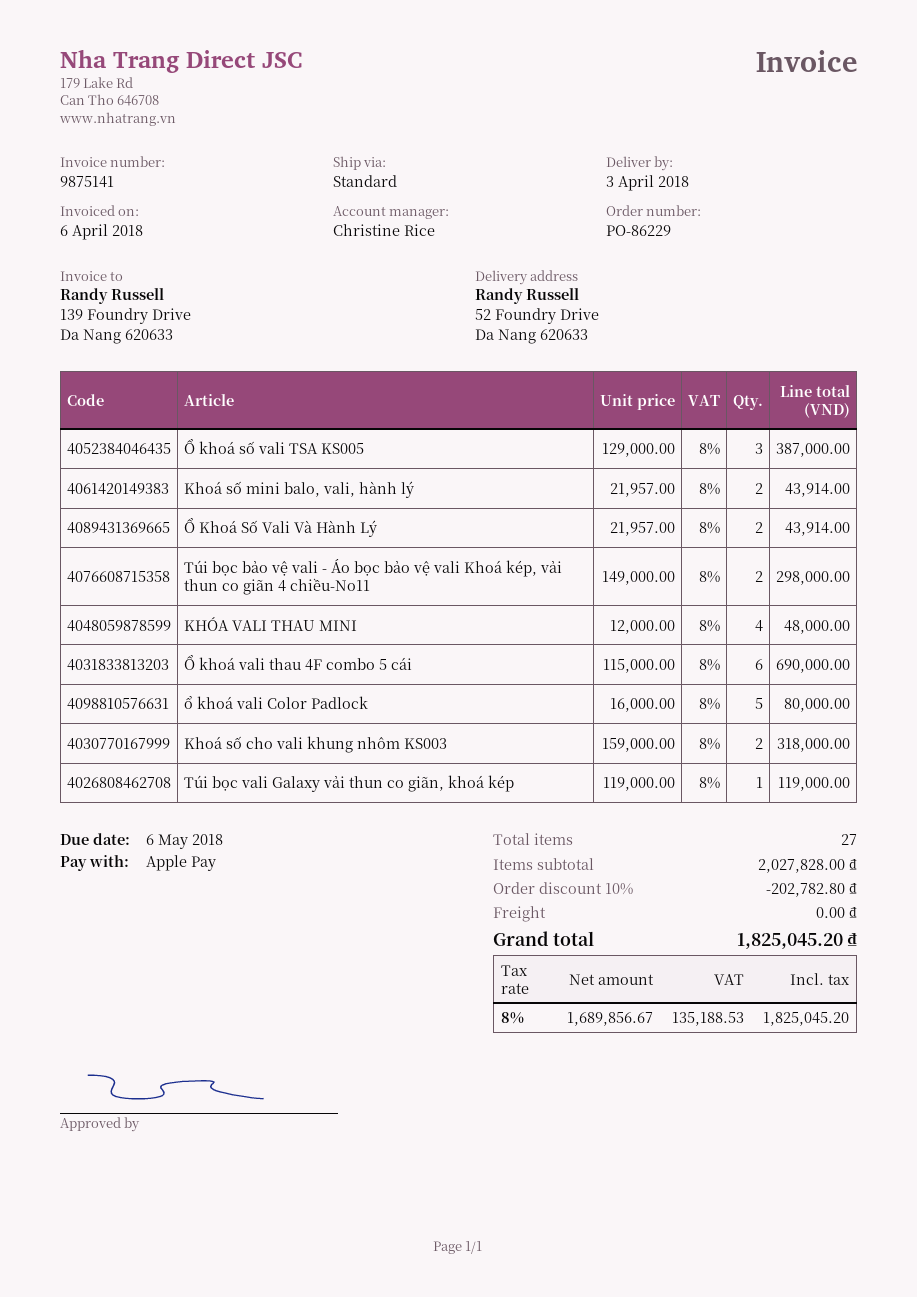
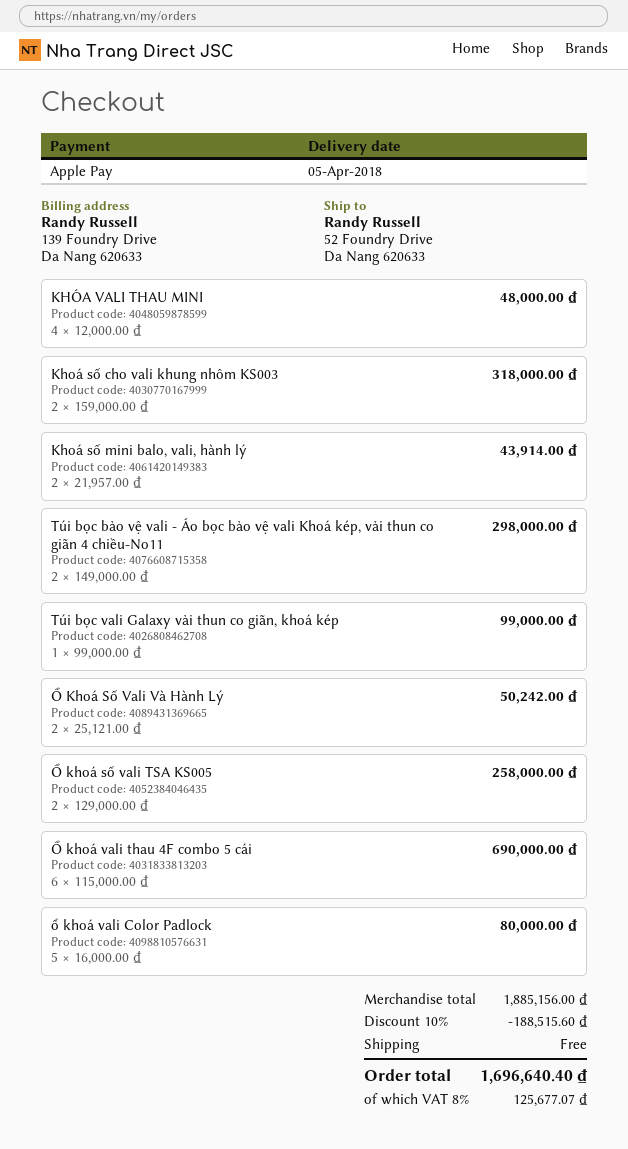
delivery date: 2018-04-03 -> 2018-04-05
Ổ khoá số vali TSA KS005: 3 x 129000.00 = 387000.00 -> 2 x 129000.00 = 258000.00
Ổ Khoá Số Vali Và Hành Lý: 2 x 21957.00 = 43914.00 -> 2 x 25121.00 = 50242.00
Túi bọc vali Galaxy vải thun co giãn, khoá kép: 1 x 119000.00 = 119000.00 -> 1 x 99000.00 = 99000.00
subtotal: 2027828.00 -> 1885156.00
discount: 10% = 202782.80 -> 10% = 188515.60
tax: 8% = 135188.53 -> 8% = 125677.07
total: 1825045.20 -> 1696640.40

